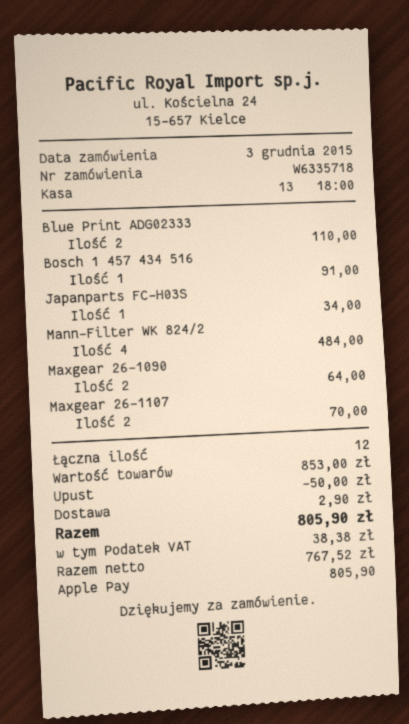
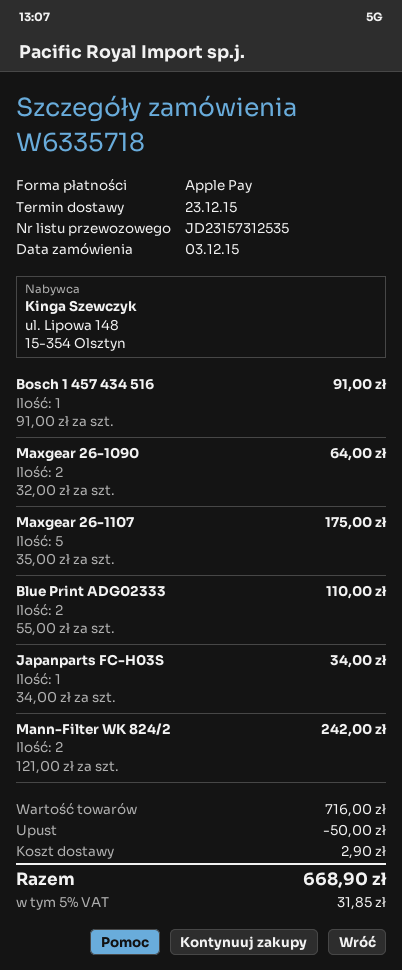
Mann-Filter WK 824/2: 4 for 484.00 -> 2 for 242.00
Maxgear 26-1107: 2 for 70.00 -> 5 for 175.00
subtotal: 853.00 -> 716.00
tax: 38.38 -> 31.85
total: 805.90 -> 668.90

